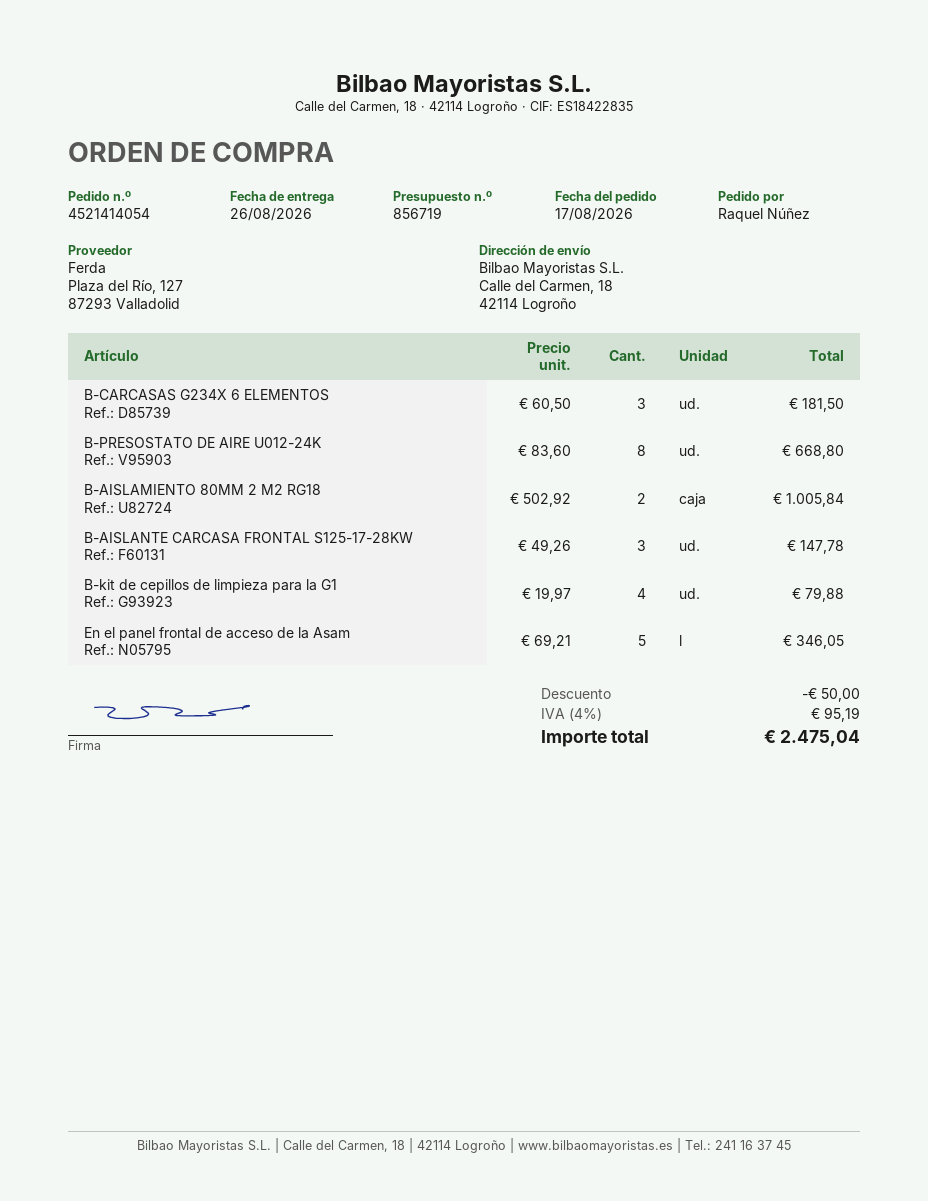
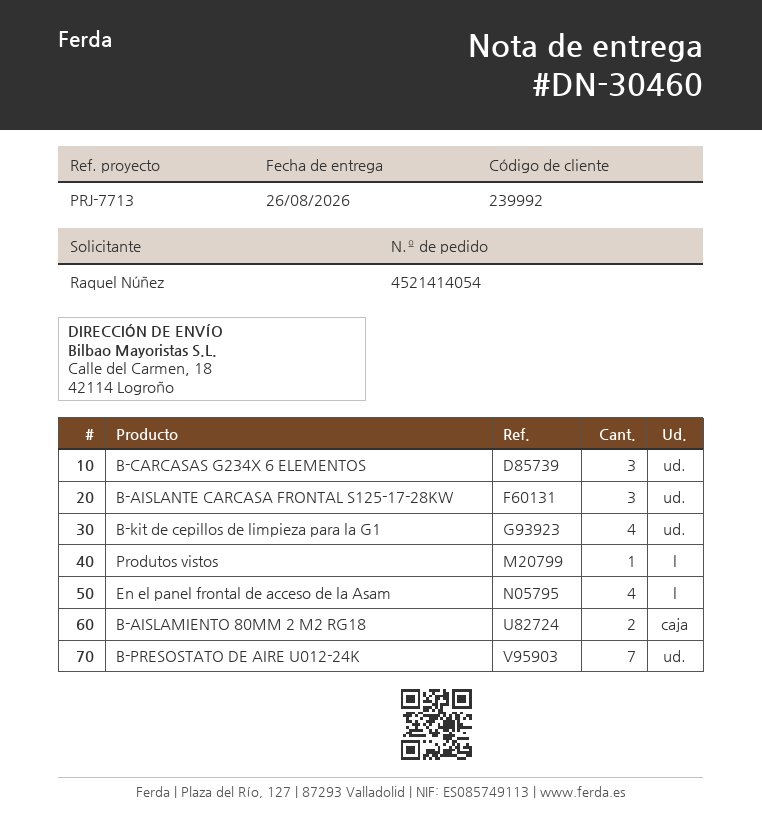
B-PRESOSTATO DE AIRE U012-24K: 8 -> 7
En el panel frontal de acceso de la Asam: 5 -> 4
Produtos vistos: none -> 1

